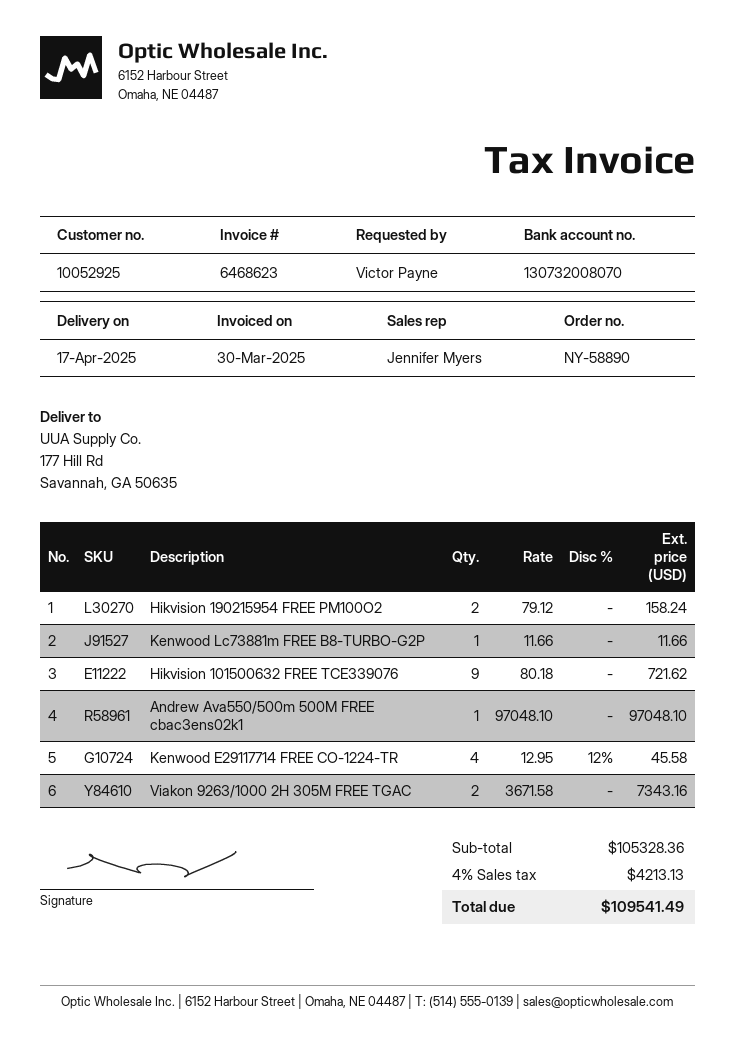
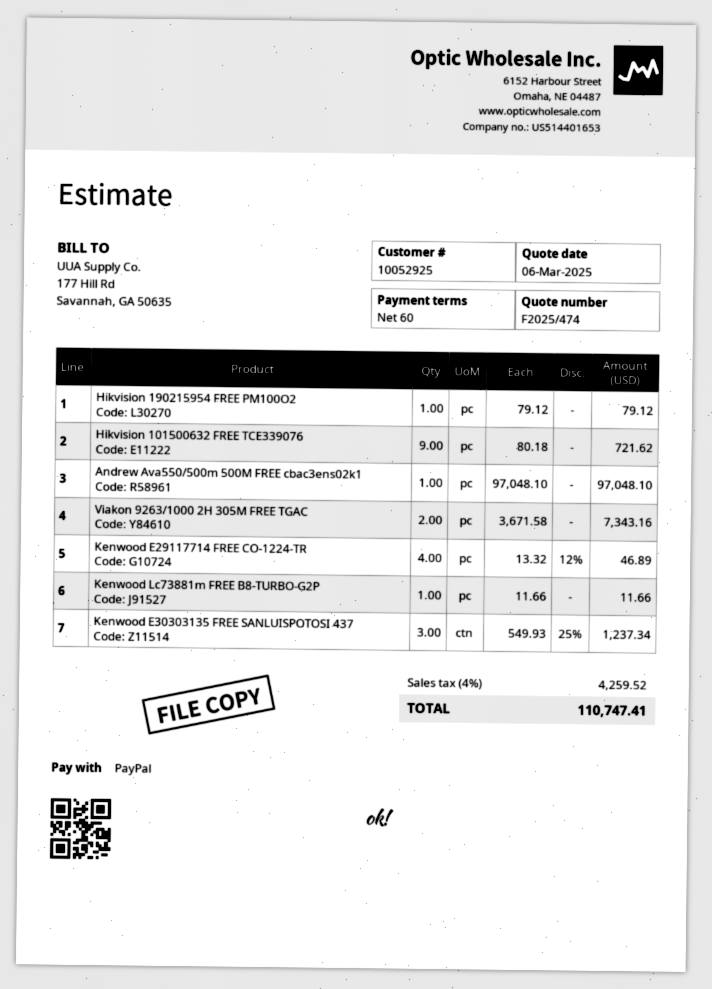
Hikvision 190215954 FREE PM100O2: 2 x 79.12 = 158.24 -> 1 x 79.12 = 79.12
Kenwood E29117714 FREE CO-1224-TR: 4 x 12.95 - 12% = 45.58 -> 4 x 13.32 - 12% = 46.89
Kenwood E30303135 FREE SANLUISPOTOSI 437: none -> 3 x 549.93 - 25% = 1237.34
tax: 4% = 4213.13 -> 4% = 4259.52
total: 109541.49 -> 110747.41

